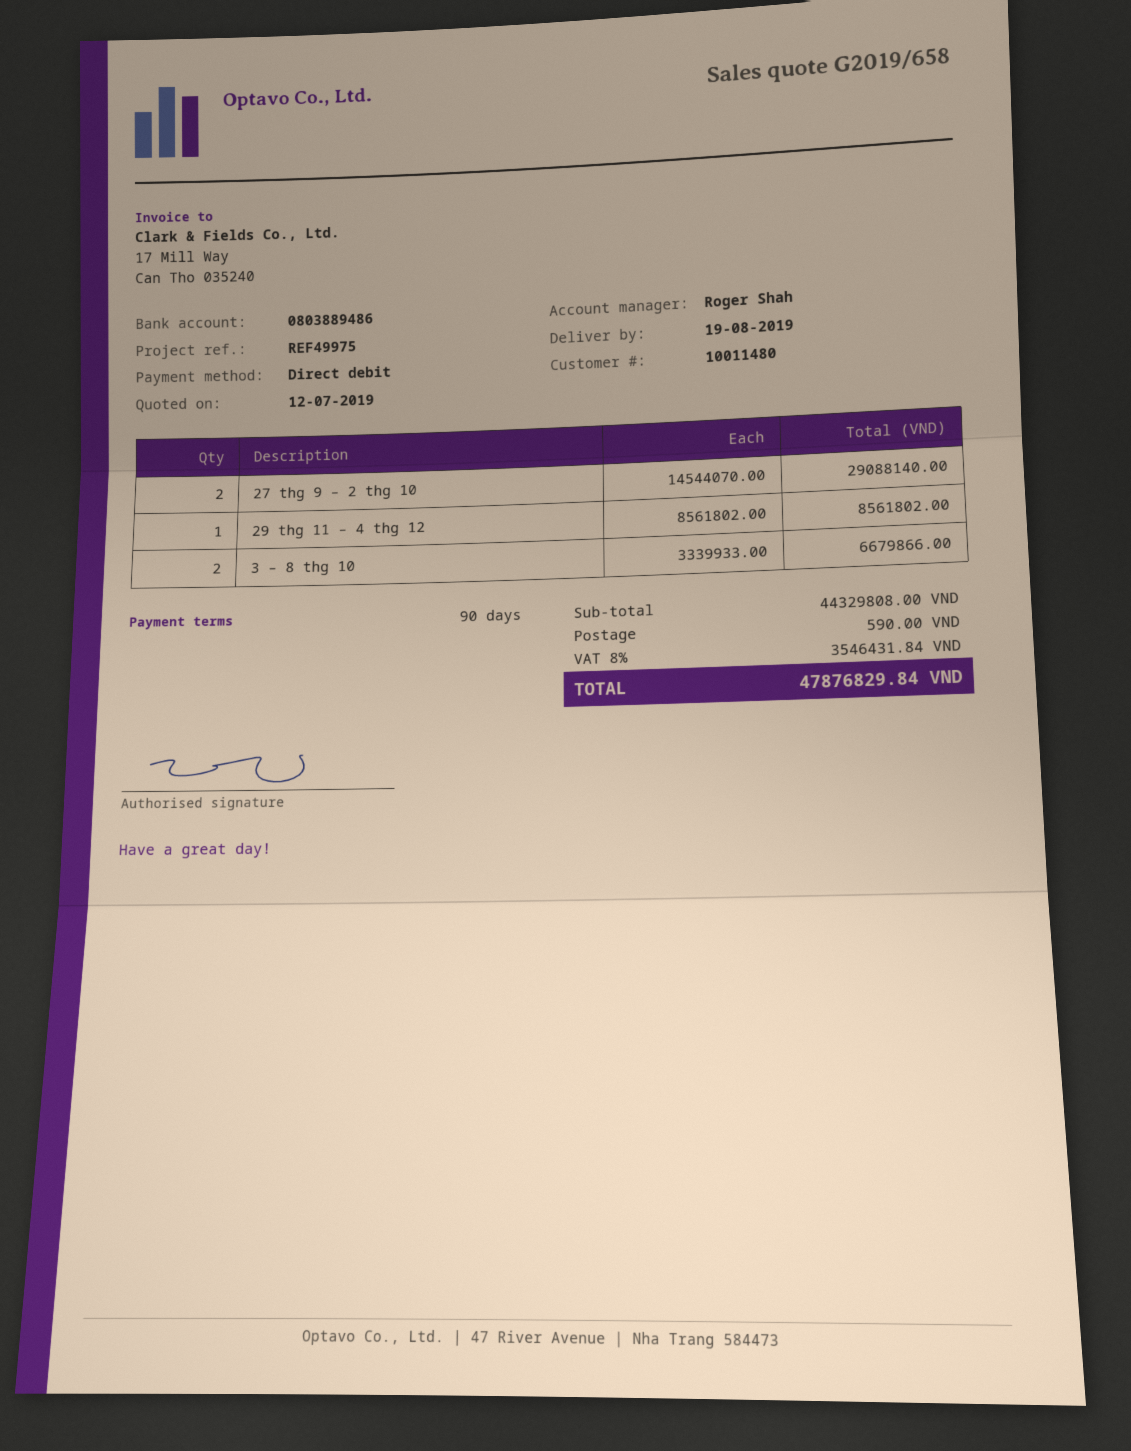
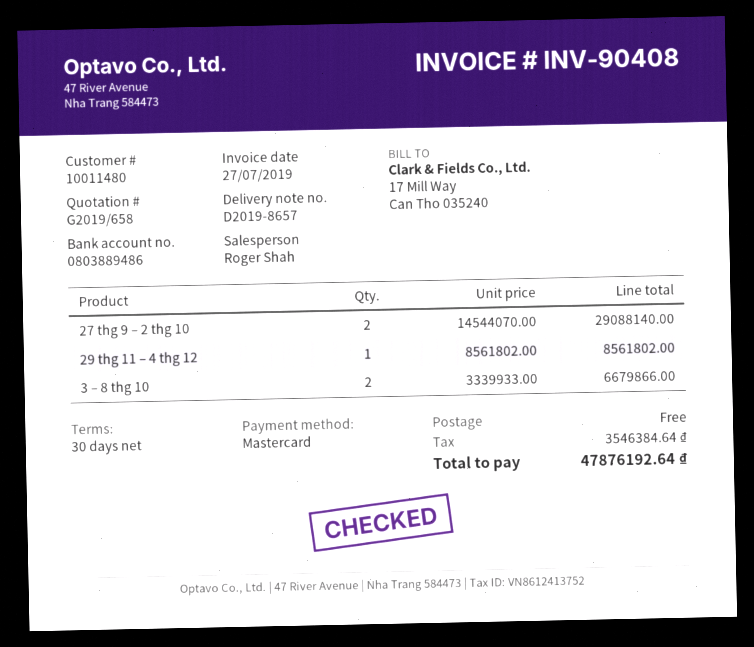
payment terms: 90 days -> 30 days
payment method: direct debit -> Mastercard
shipping: 590.00 -> 0.00
tax: 3546431.84 -> 3546384.64
total: 47876829.84 -> 47876192.64

